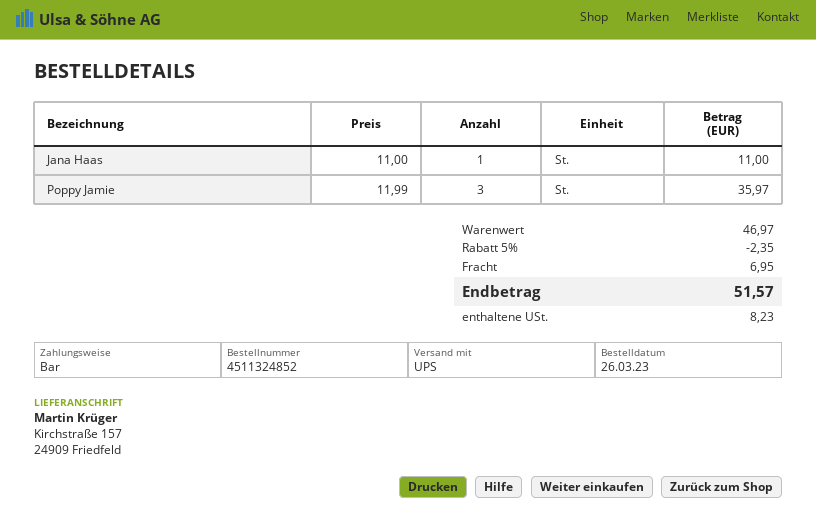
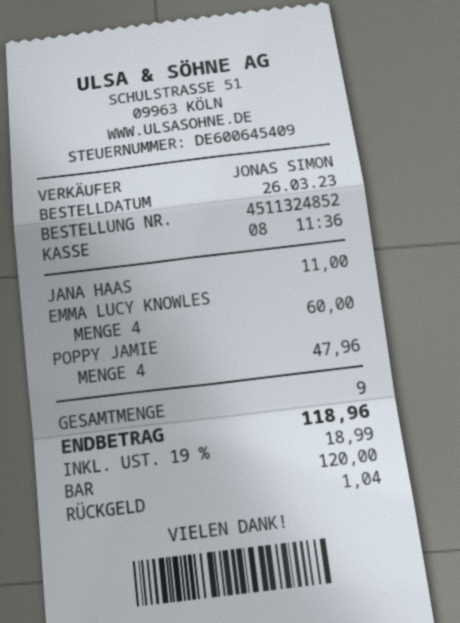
Poppy Jamie: 3 for 35.97 -> 4 for 47.96
EMMA LUCY KNOWLES: none -> 4 for 60.00
discount: 5% = 2.35 -> none
shipping: 6.95 -> none
tax: 8.23 -> 18.99
total: 51.57 -> 118.96

